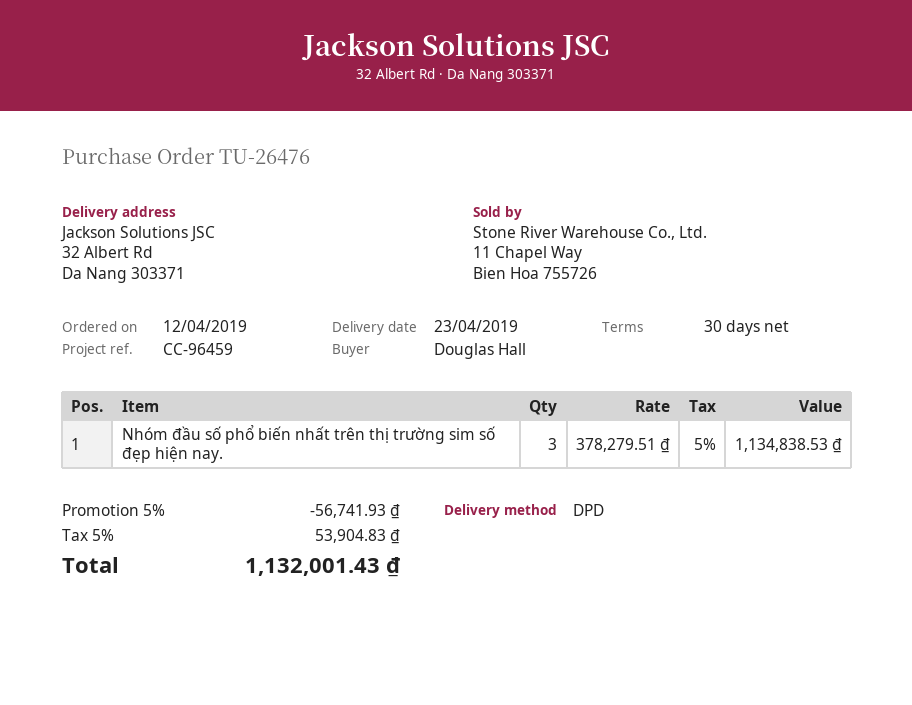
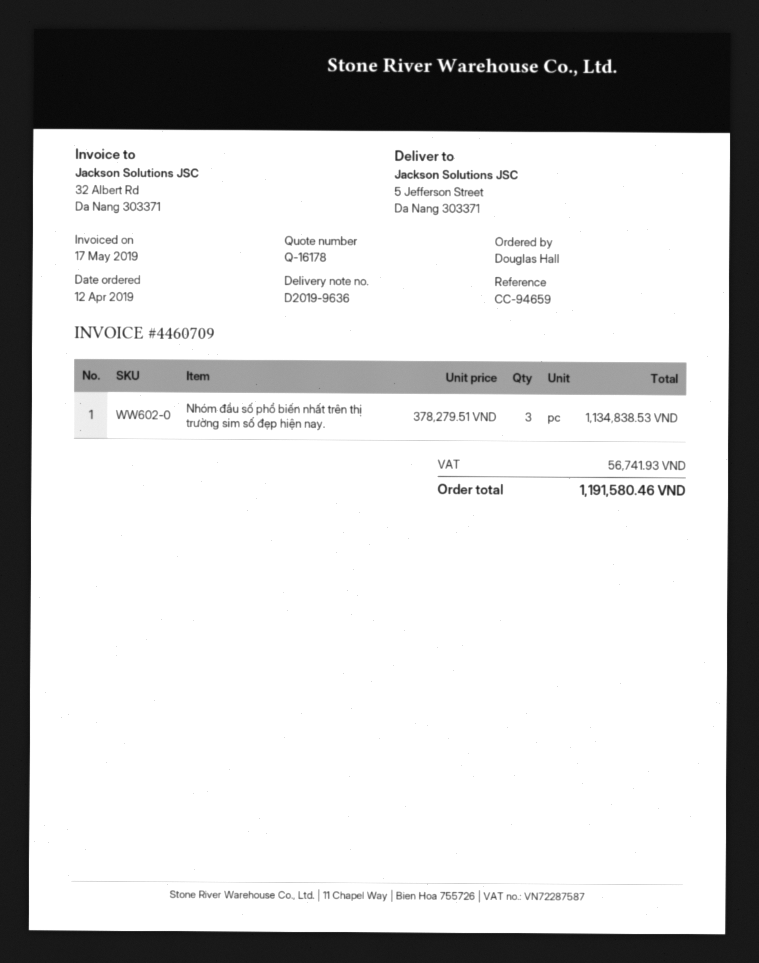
reference: CC-96459 -> CC-94659
ship to: 32 Albert Rd, Da Nang 303371 -> 5 Jefferson Street, Da Nang 303371
discount: 5% = 56741.93 -> none
tax: 53904.83 -> 56741.93
total: 1132001.43 -> 1191580.46

